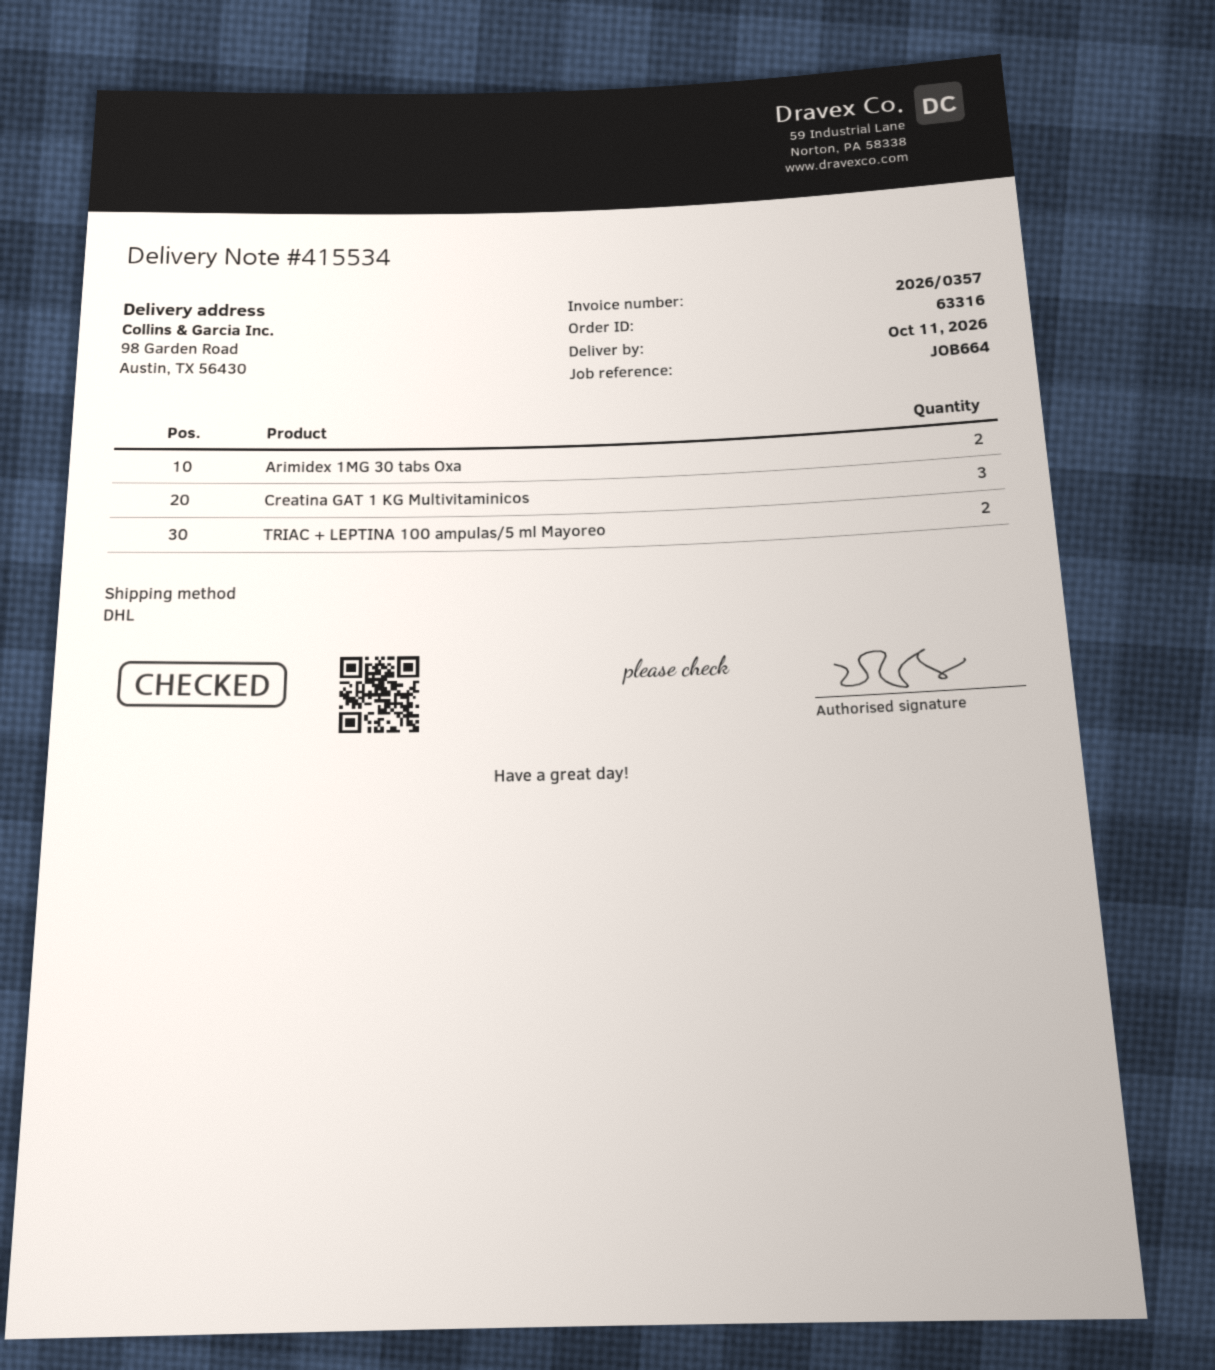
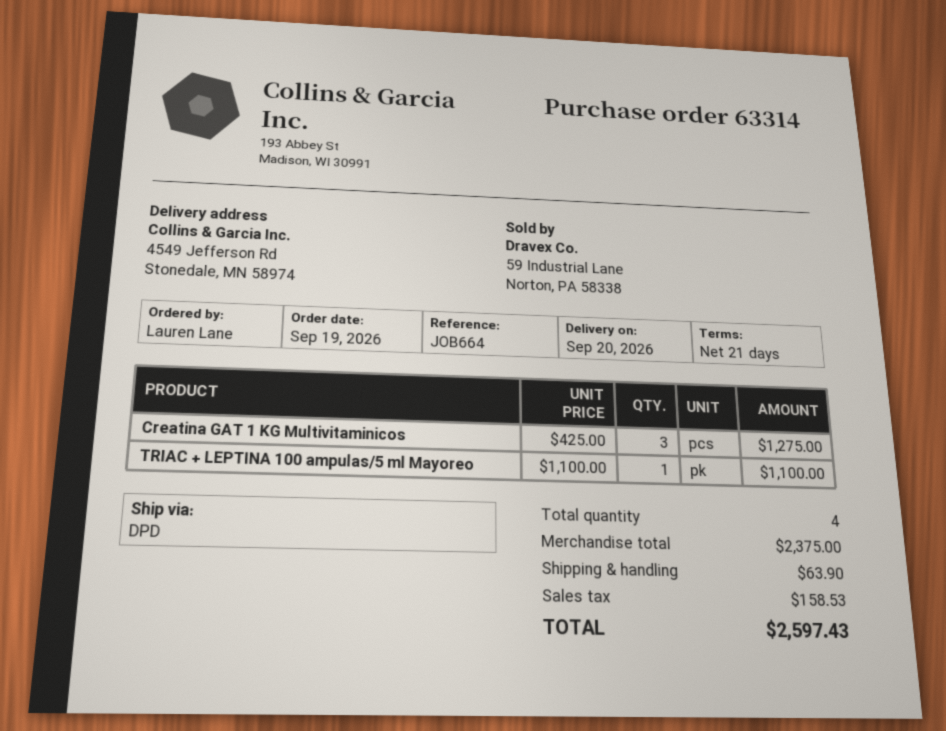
order number: 63316 -> 63314
delivery date: 2026-10-11 -> 2026-09-20
shipping method: DHL -> DPD
ship to: 98 Garden Road, Austin, TX 56430 -> 4549 Jefferson Rd, Stonedale, MN 58974
Arimidex 1MG 30 tabs Oxa: 2 -> none
TRIAC + LEPTINA 100 ampulas/5 ml Mayoreo: 2 -> 1

